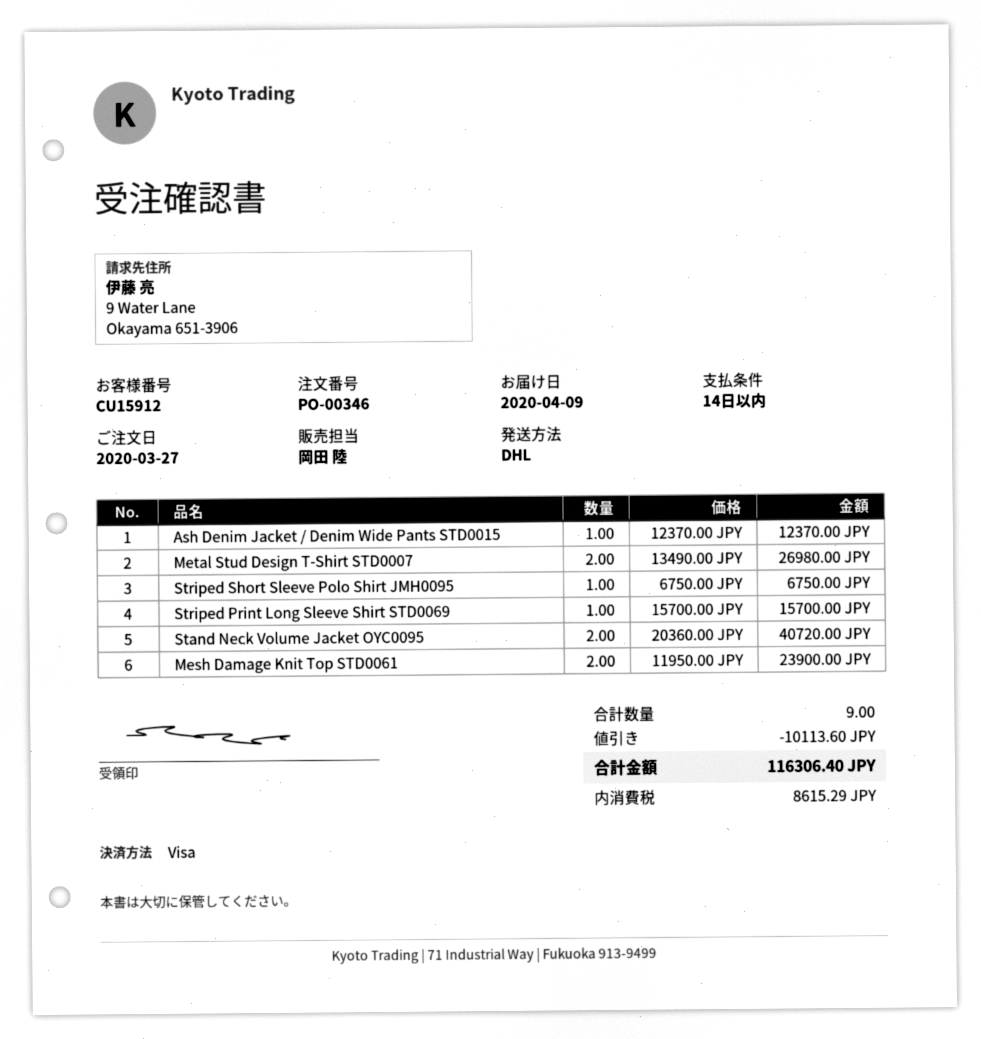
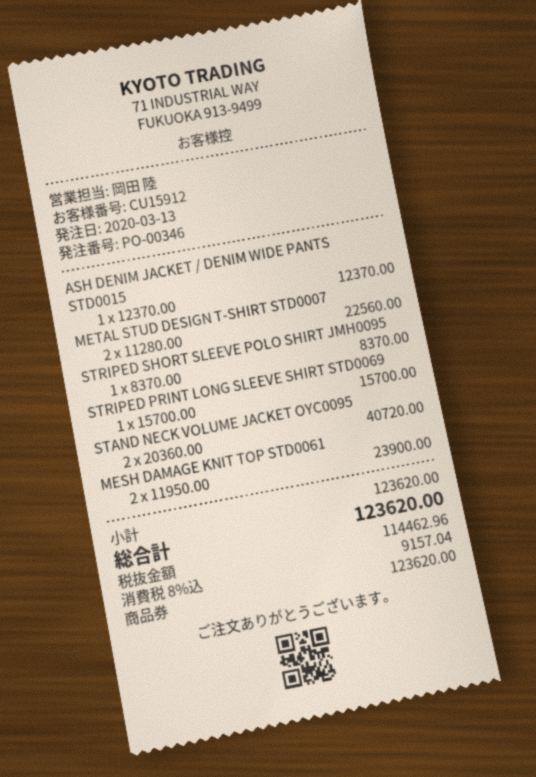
order date: 2020-03-27 -> 2020-03-13
payment method: Visa -> gift card
Metal Stud Design T-Shirt STD0007: 2 x 13490.00 = 26980.00 -> 2 x 11280.00 = 22560.00
Striped Short Sleeve Polo Shirt JMH0095: 1 x 6750.00 = 6750.00 -> 1 x 8370.00 = 8370.00
discount: 10113.60 -> none
tax: 8615.29 -> 9157.04
total: 116306.40 -> 123620.00

